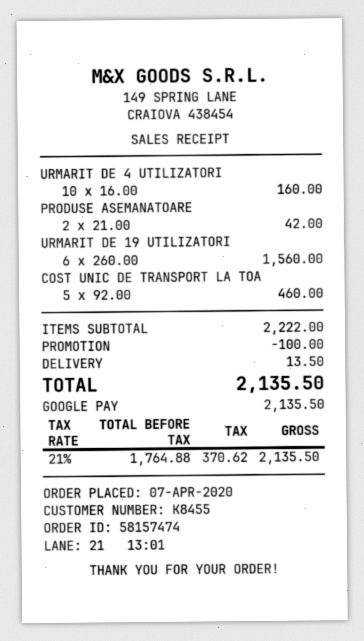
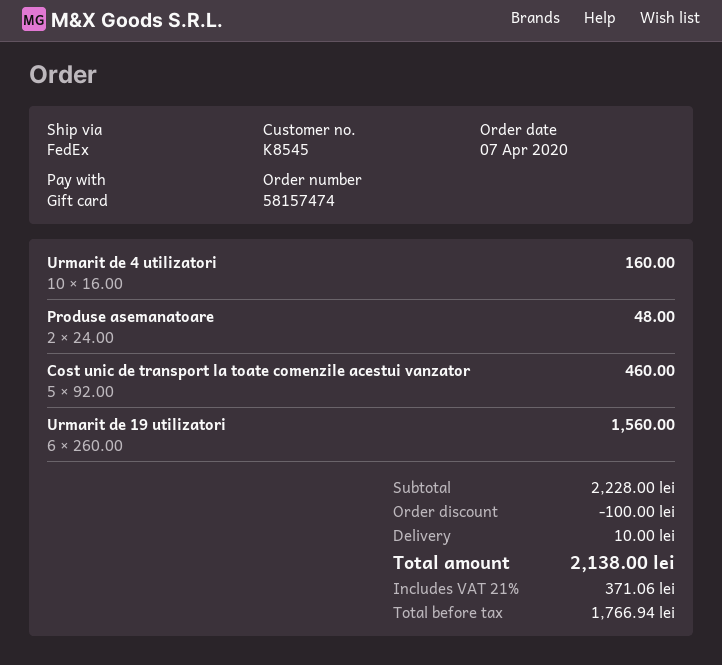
customer number: K8455 -> K8545
payment method: Google Pay -> gift card
PRODUSE ASEMANATOARE: 2 x 21.00 = 42.00 -> 2 x 24.00 = 48.00
subtotal: 2222.00 -> 2228.00
shipping: 13.50 -> 10.00
net: 1764.88 -> 1766.94
tax: 21% = 370.62 -> 21% = 371.06
total: 2135.50 -> 2138.00

